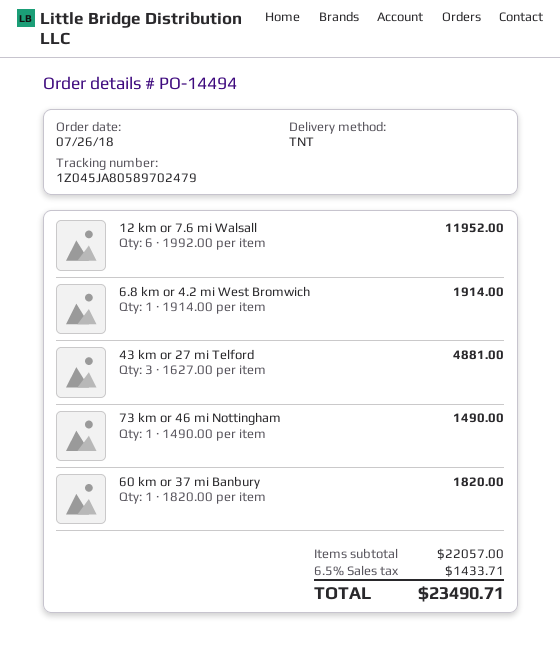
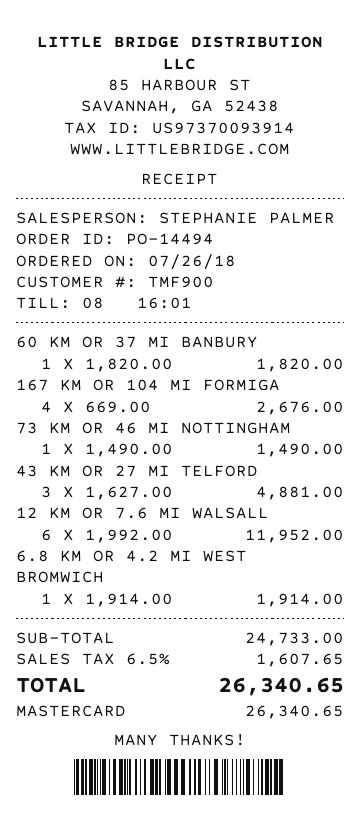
167 KM OR 104 MI FORMIGA: none -> 4 x 669.00 = 2676.00
subtotal: 22057.00 -> 24733.00
tax: 6.5% = 1433.71 -> 6.5% = 1607.65
total: 23490.71 -> 26340.65

